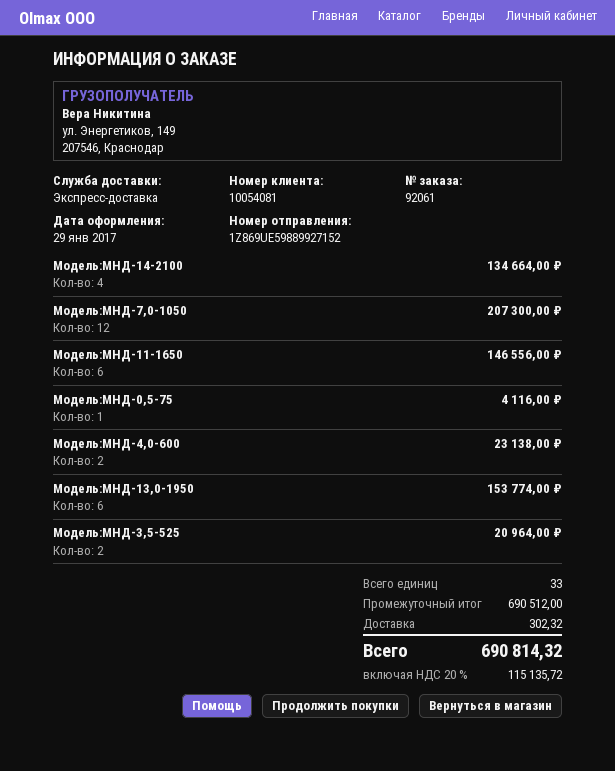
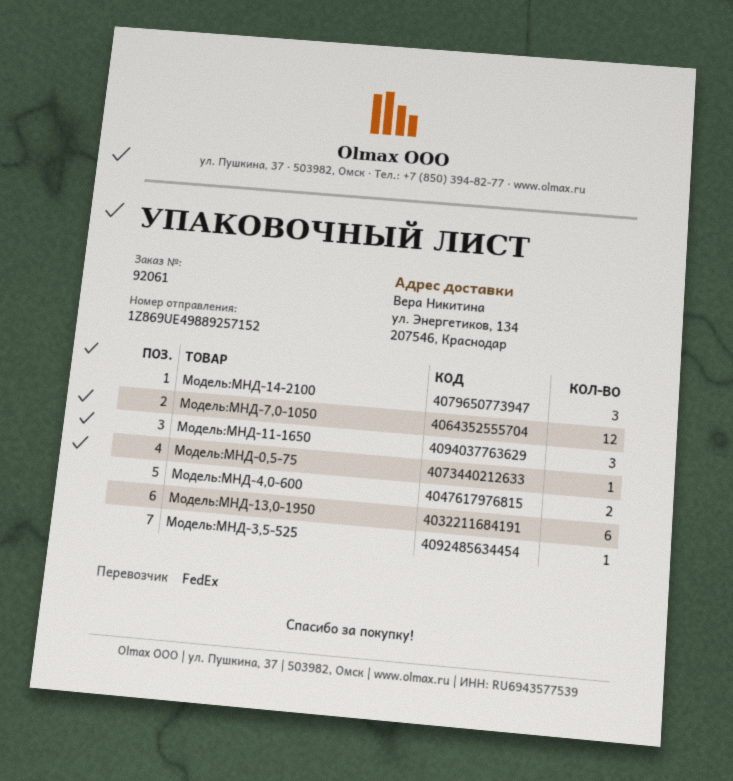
shipping method: express -> FedEx
tracking number: 1Z869UE59889927152 -> 1Z869UE49889257152
ship to: ул. Энергетиков, 149, 207546, Краснодар -> ул. Энергетиков, 134, 207546, Краснодар
Модель:МНД-14-2100: 4 -> 3
Модель:МНД-11-1650: 6 -> 3
Модель:МНД-3,5-525: 2 -> 1

